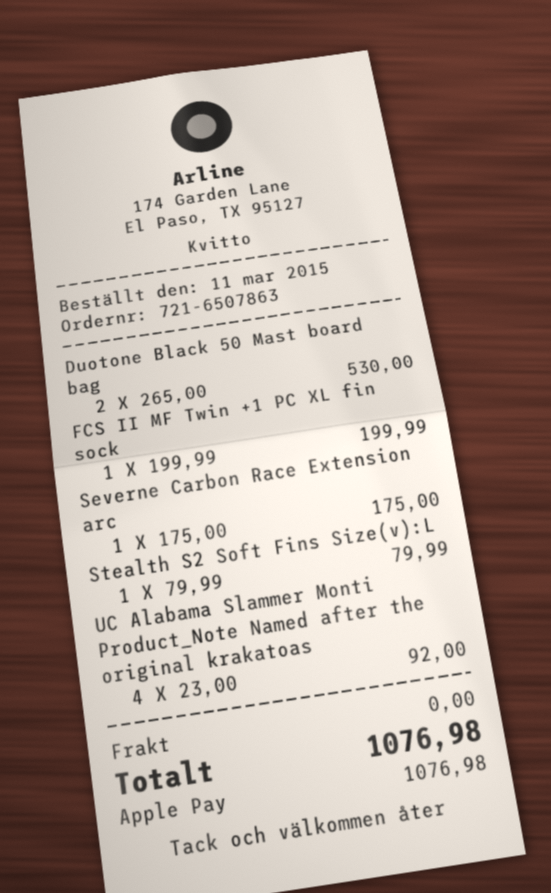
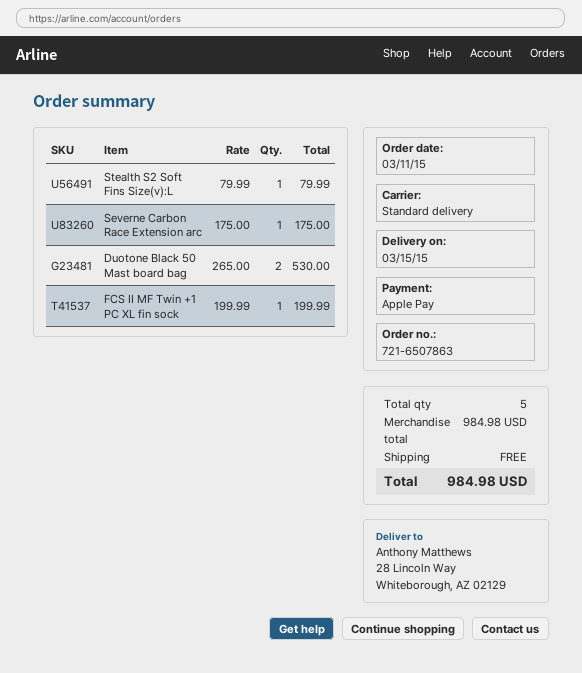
UC Alabama Slammer Monti Product_Note Named after the original krakatoas: 4 x 23.00 = 92.00 -> none
total: 1076.98 -> 984.98

